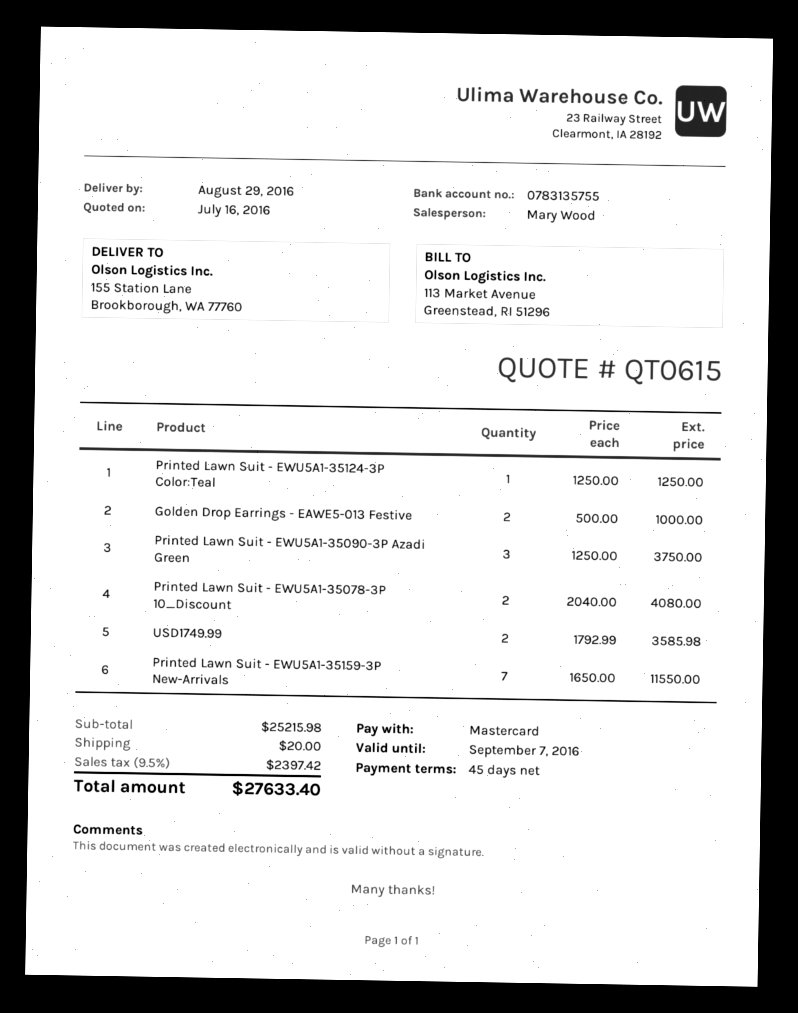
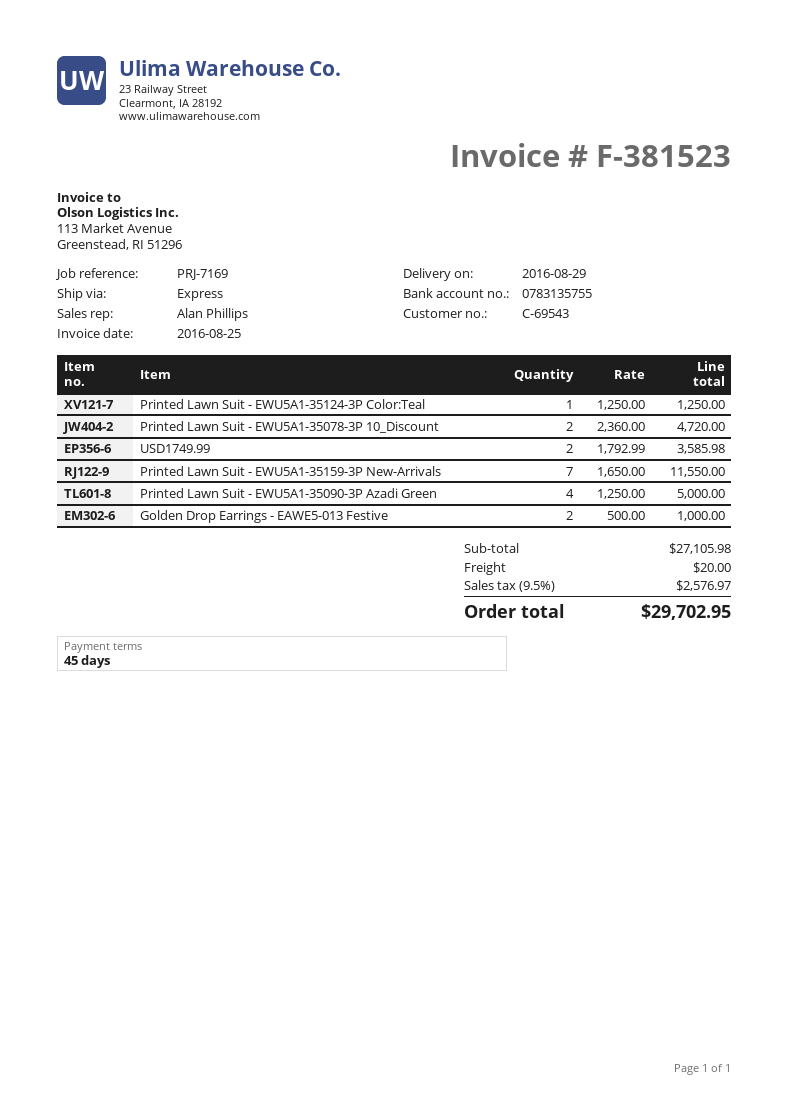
sales rep: Mary Wood -> Alan Phillips
Printed Lawn Suit - EWU5A1-35090-3P Azadi Green: 3 x 1250.00 = 3750.00 -> 4 x 1250.00 = 5000.00
Printed Lawn Suit - EWU5A1-35078-3P 10_Discount: 2 x 2040.00 = 4080.00 -> 2 x 2360.00 = 4720.00
subtotal: 25215.98 -> 27105.98
tax: 9.5% = 2397.42 -> 9.5% = 2576.97
total: 27633.40 -> 29702.95

